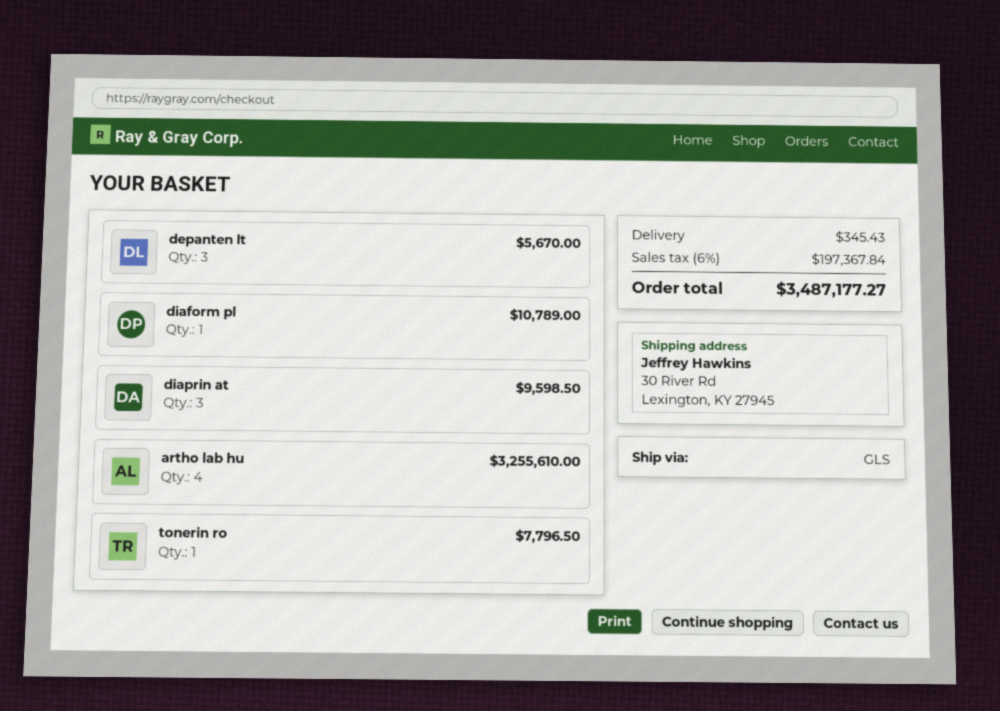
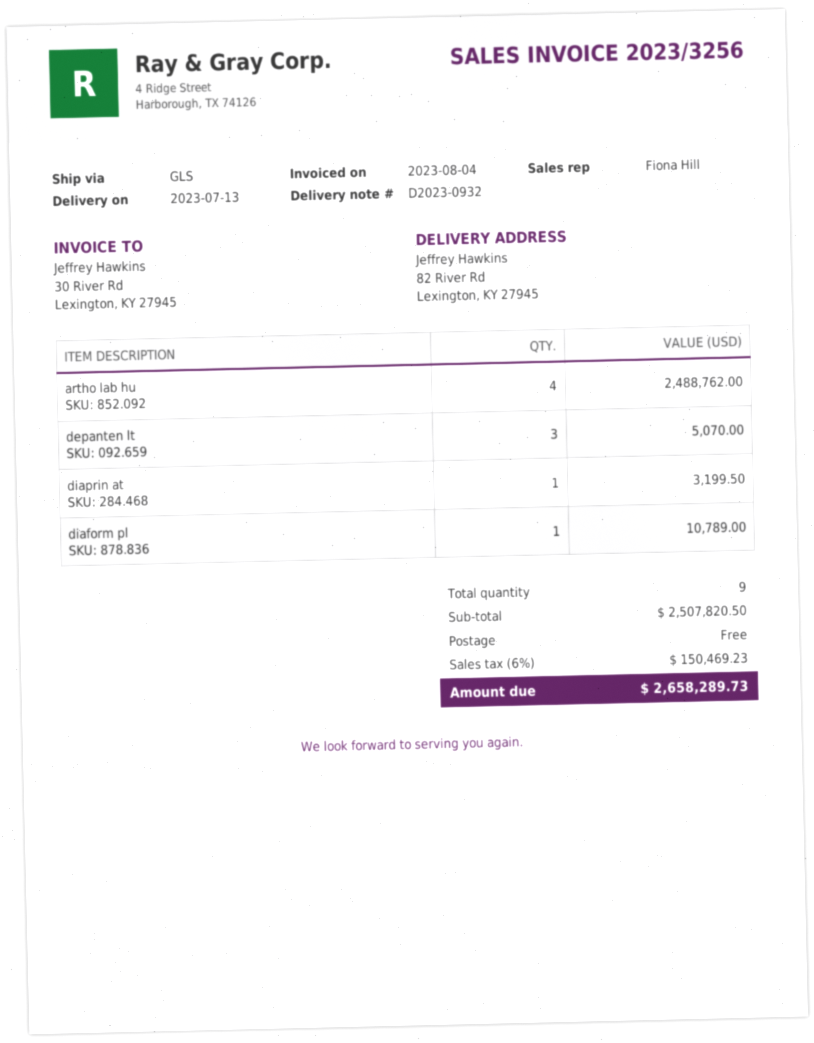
ship to: 30 River Rd, Lexington, KY 27945 -> 82 River Rd, Lexington, KY 27945
depanten lt: 3 for 5670.00 -> 3 for 5070.00
diaprin at: 3 for 9598.50 -> 1 for 3199.50
artho lab hu: 4 for 3255610.00 -> 4 for 2488762.00
tonerin ro: 1 for 7796.50 -> none
shipping: 345.43 -> 0.00
tax: 6% = 197367.84 -> 6% = 150469.23
total: 3487177.27 -> 2658289.73

